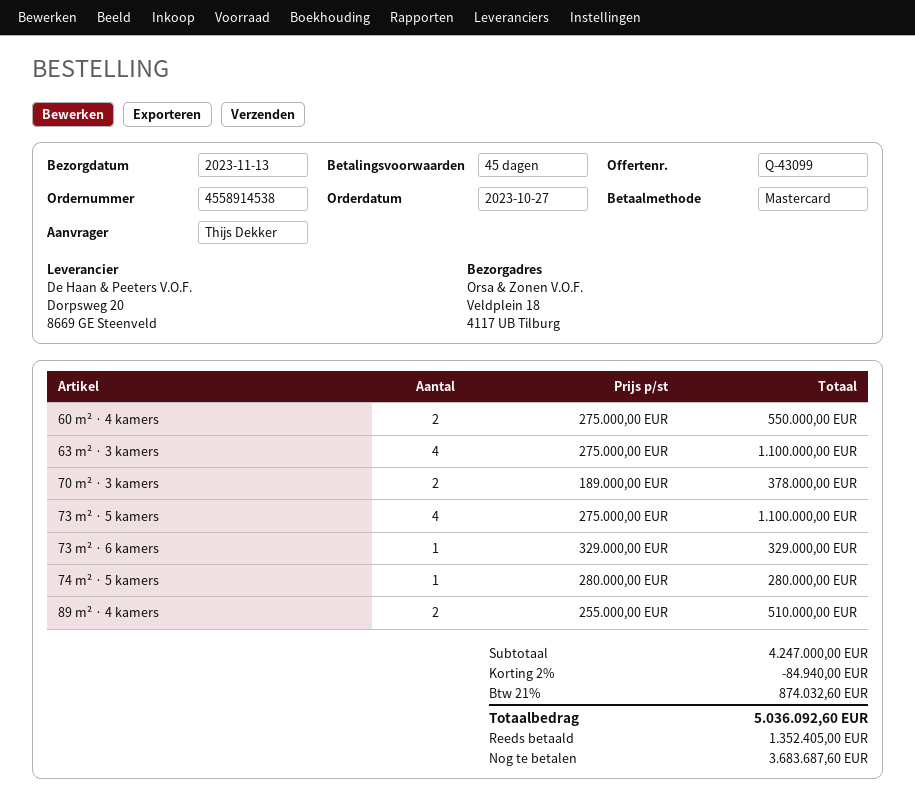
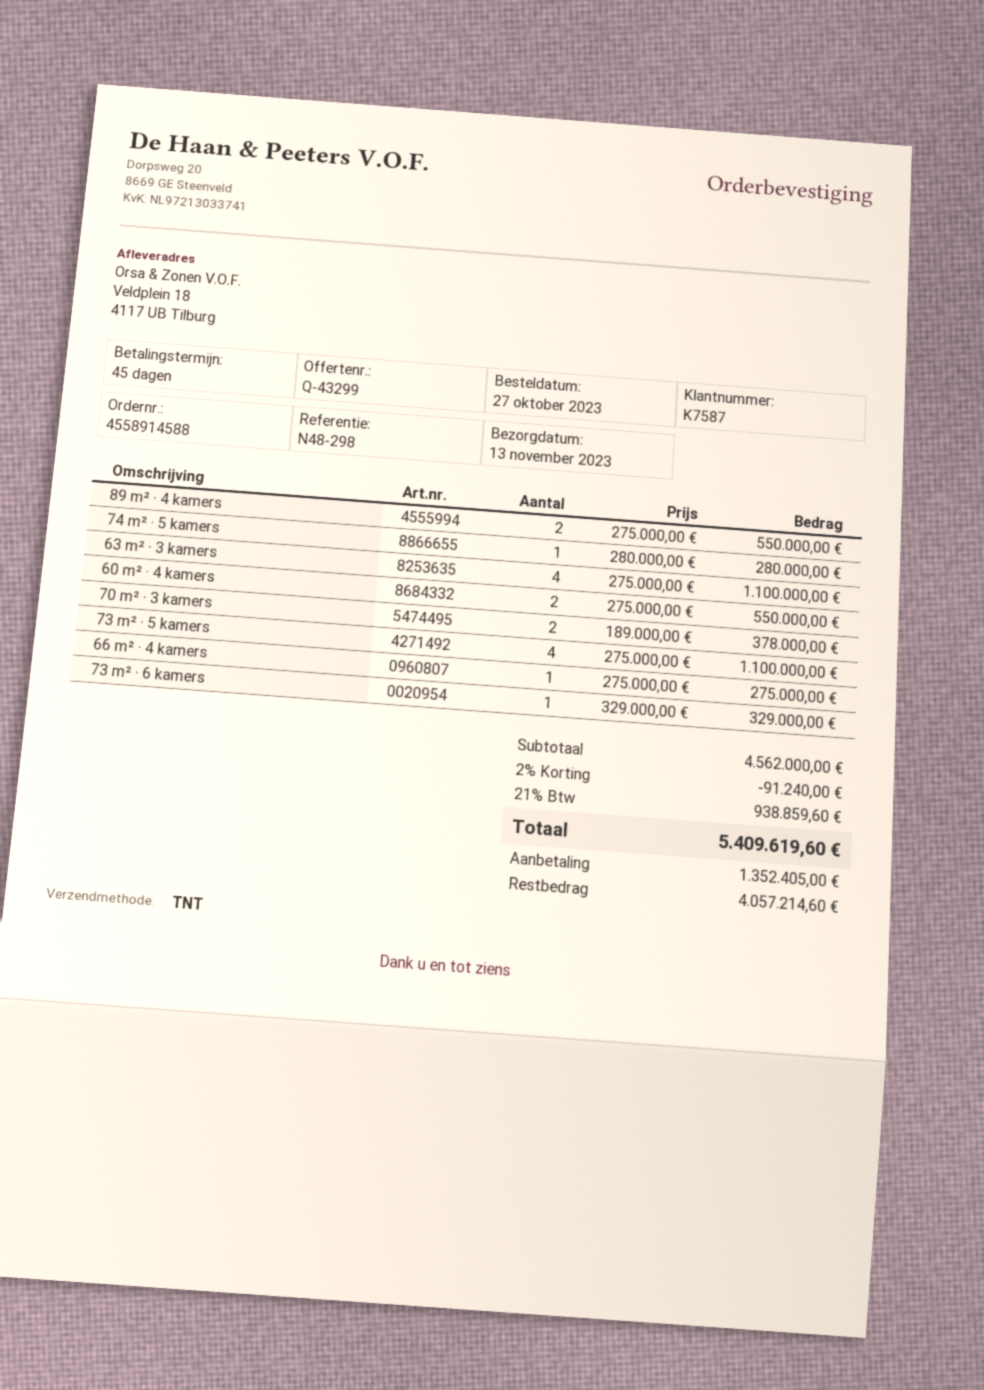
quote number: Q-43099 -> Q-43299
order number: 4558914538 -> 4558914588
89 m² · 4 kamers: 2 x 255000.00 = 510000.00 -> 2 x 275000.00 = 550000.00
66 m² · 4 kamers: none -> 1 x 275000.00 = 275000.00
subtotal: 4247000.00 -> 4562000.00
discount: 2% = 84940.00 -> 2% = 91240.00
tax: 21% = 874032.60 -> 21% = 938859.60
total: 5036092.60 -> 5409619.60
balance: 3683687.60 -> 4057214.60

